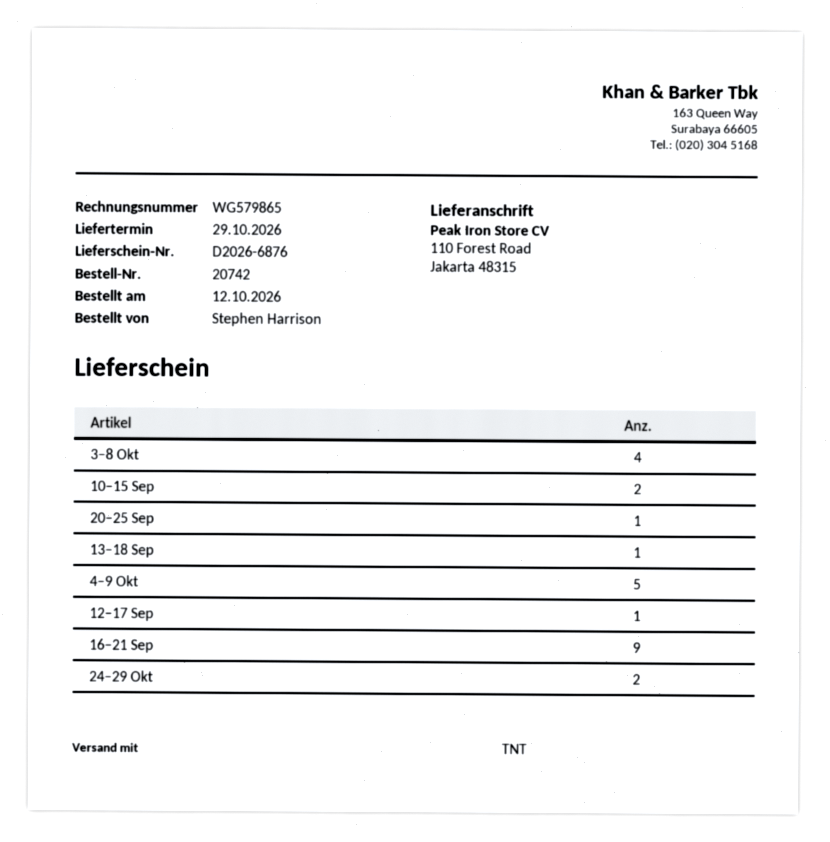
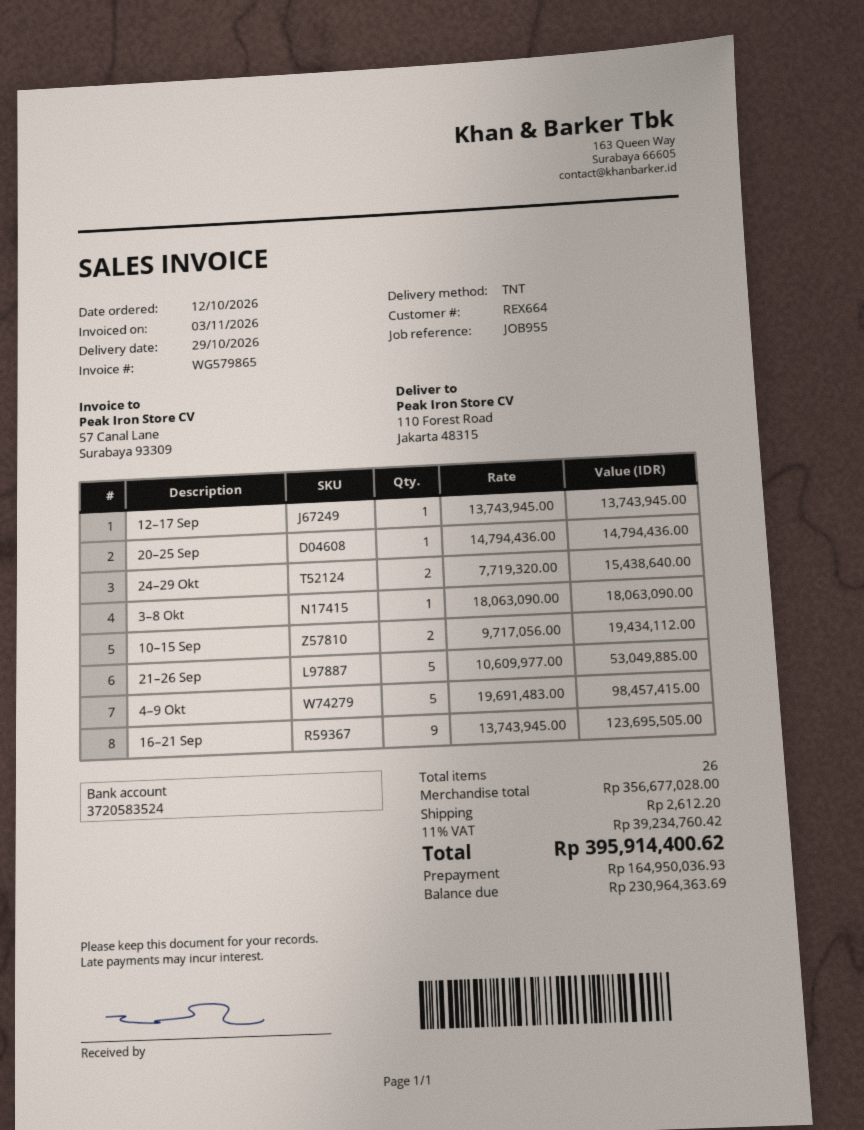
3–8 Okt: 4 -> 1
13–18 Sep: 1 -> none
21–26 Sep: none -> 5

